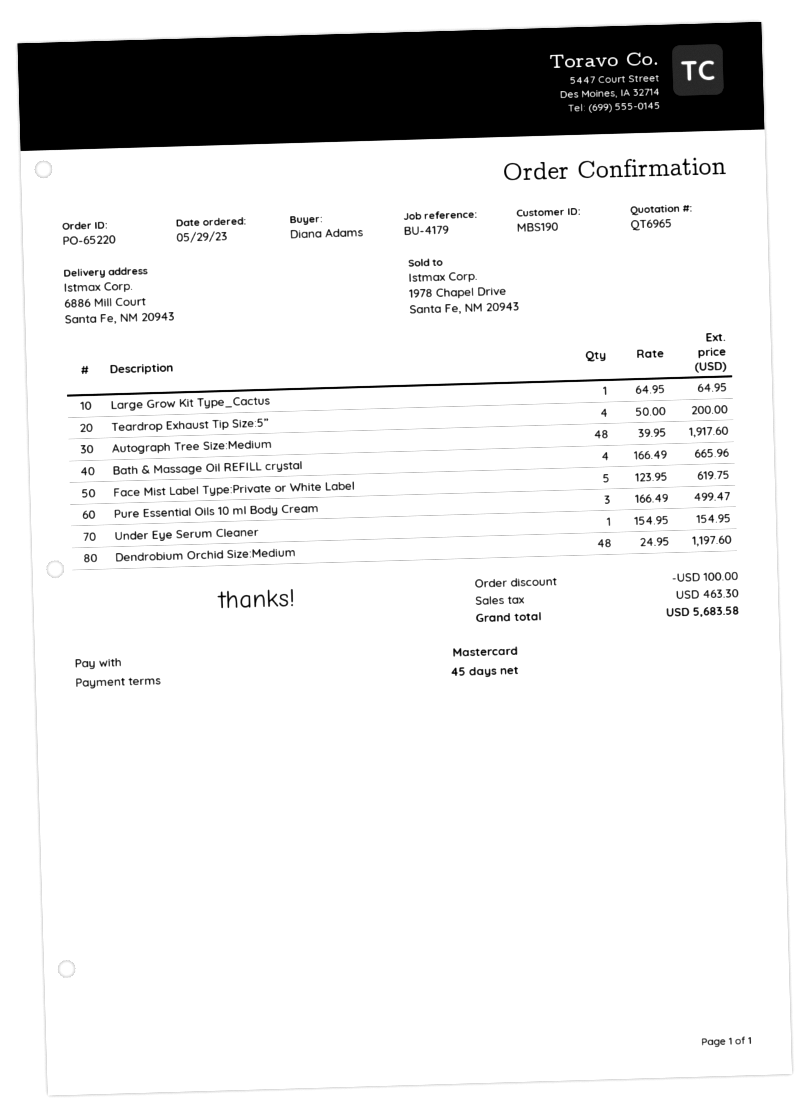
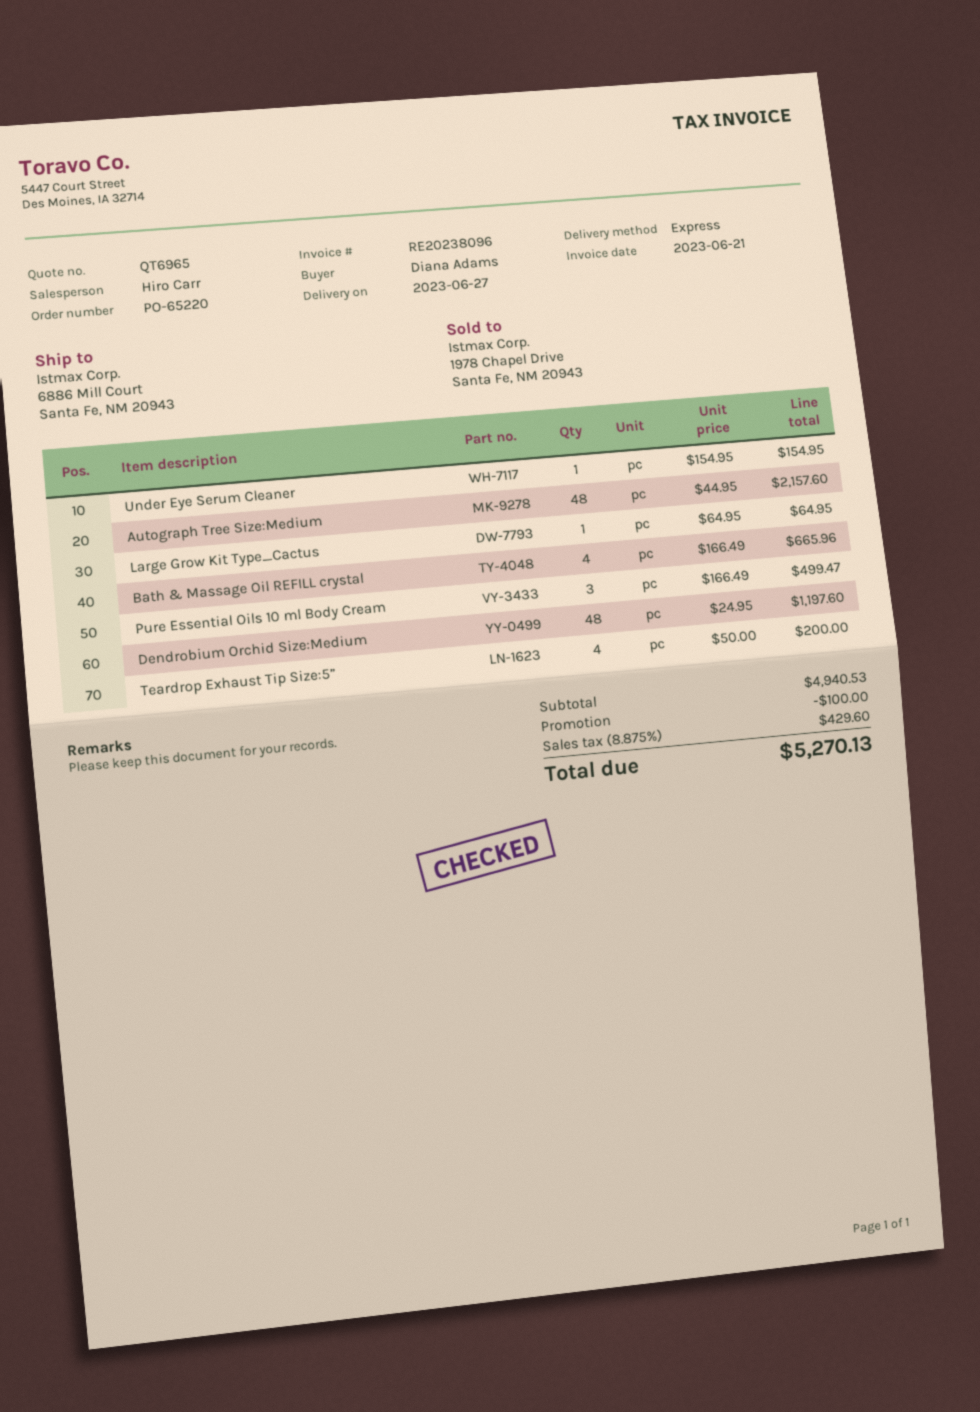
Autograph Tree Size:Medium: 48 x 39.95 = 1917.60 -> 48 x 44.95 = 2157.60
Face Mist Label Type:Private or White Label: 5 x 123.95 = 619.75 -> none
tax: 463.30 -> 429.60
total: 5683.58 -> 5270.13

